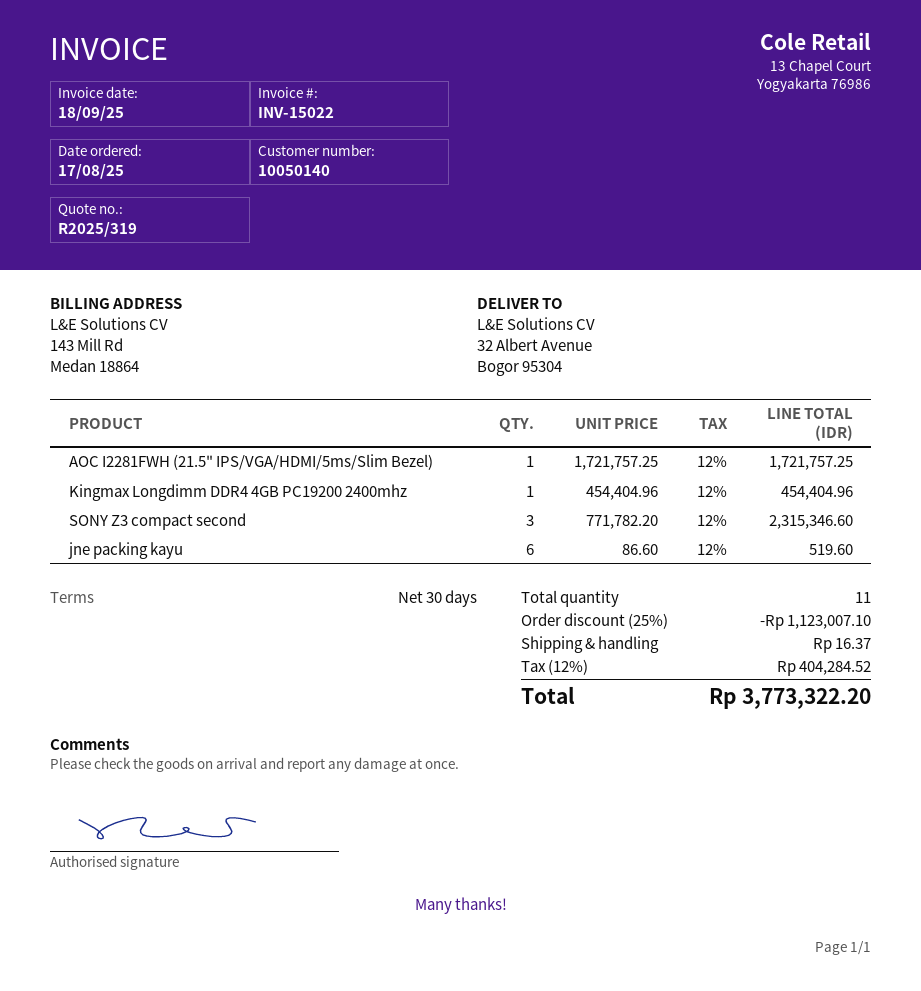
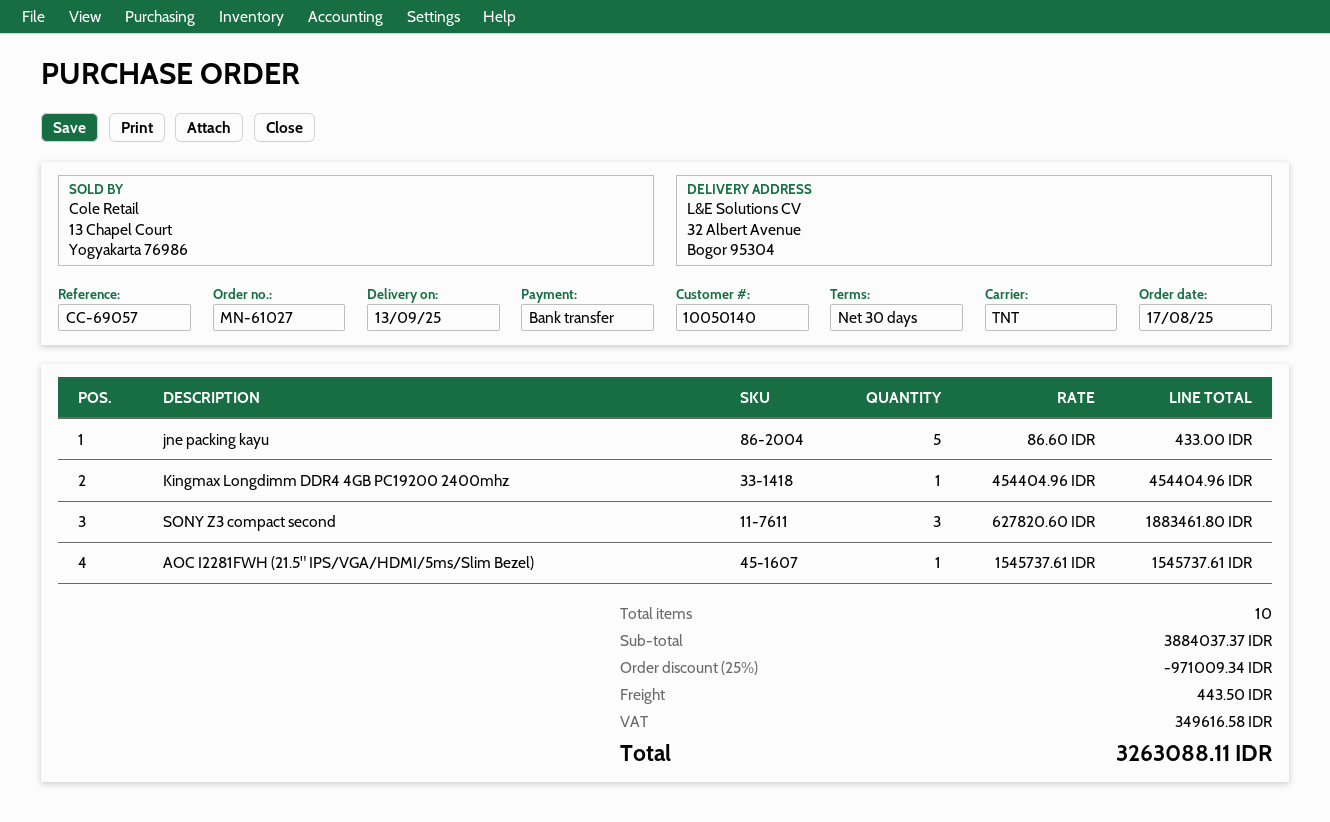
AOC I2281FWH (21.5" IPS/VGA/HDMI/5ms/Slim Bezel): 1 x 1721757.25 = 1721757.25 -> 1 x 1545737.61 = 1545737.61
SONY Z3 compact second: 3 x 771782.20 = 2315346.60 -> 3 x 627820.60 = 1883461.80
jne packing kayu: 6 x 86.60 = 519.60 -> 5 x 86.60 = 433.00
total quantity: 11 -> 10
discount: 25% = 1123007.10 -> 25% = 971009.34
shipping: 16.37 -> 443.50
tax: 404284.52 -> 349616.58
total: 3773322.20 -> 3263088.11

